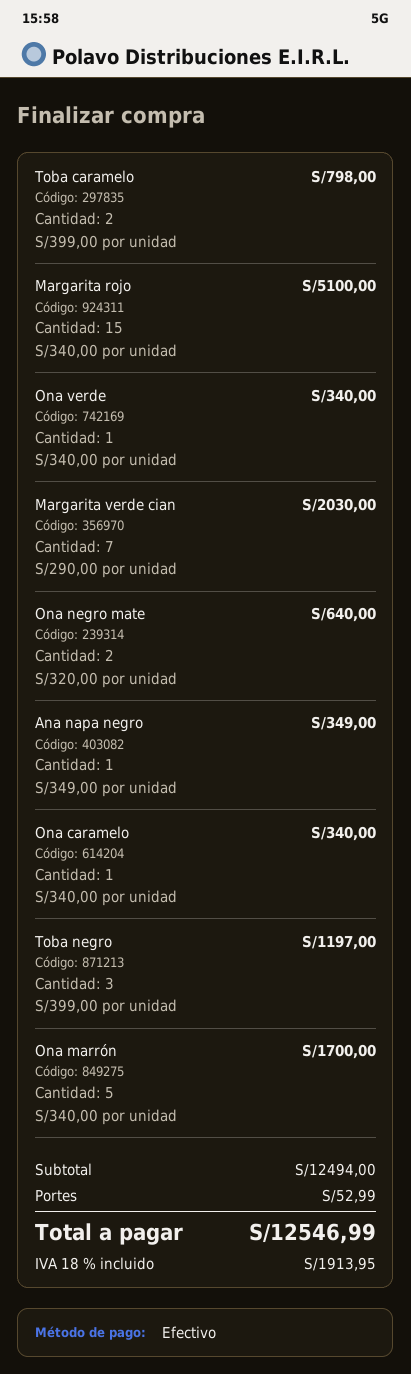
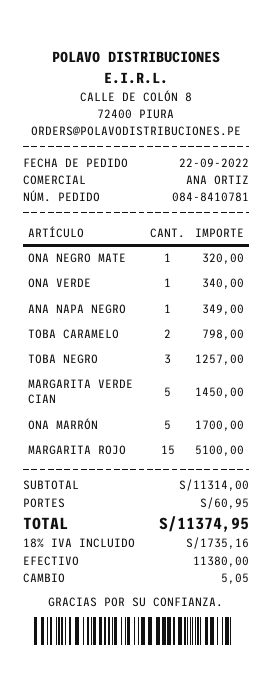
Margarita verde cian: 7 for 2030.00 -> 5 for 1450.00
Ona negro mate: 2 for 640.00 -> 1 for 320.00
Ona caramelo: 1 for 340.00 -> none
Toba negro: 3 for 1197.00 -> 3 for 1257.00
subtotal: 12494.00 -> 11314.00
shipping: 52.99 -> 60.95
tax: 18% = 1913.95 -> 18% = 1735.16
total: 12546.99 -> 11374.95

